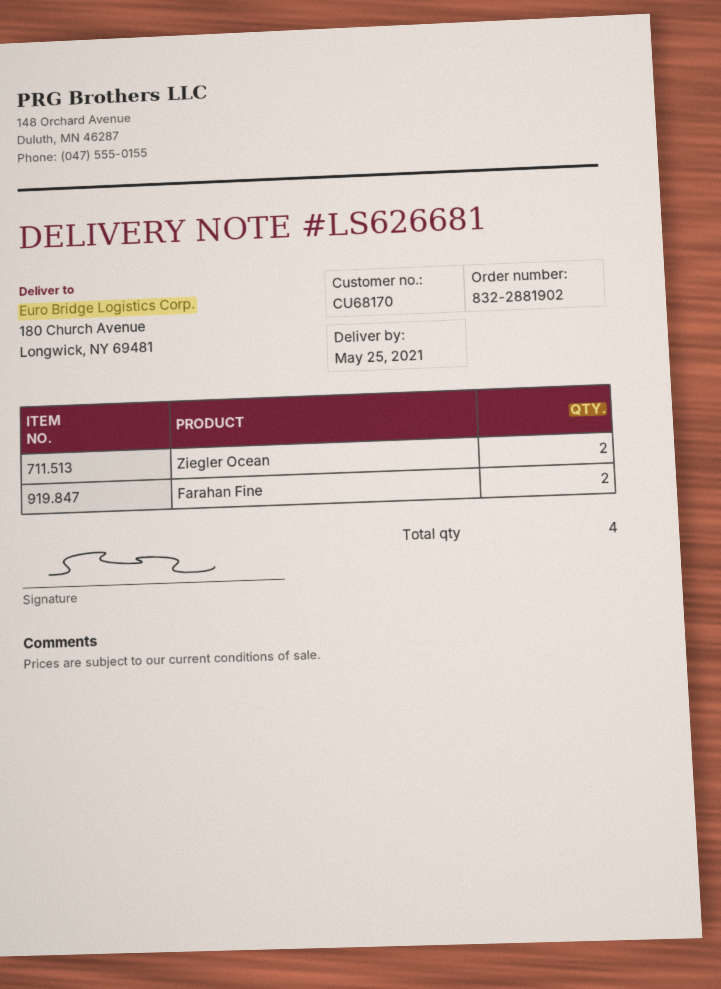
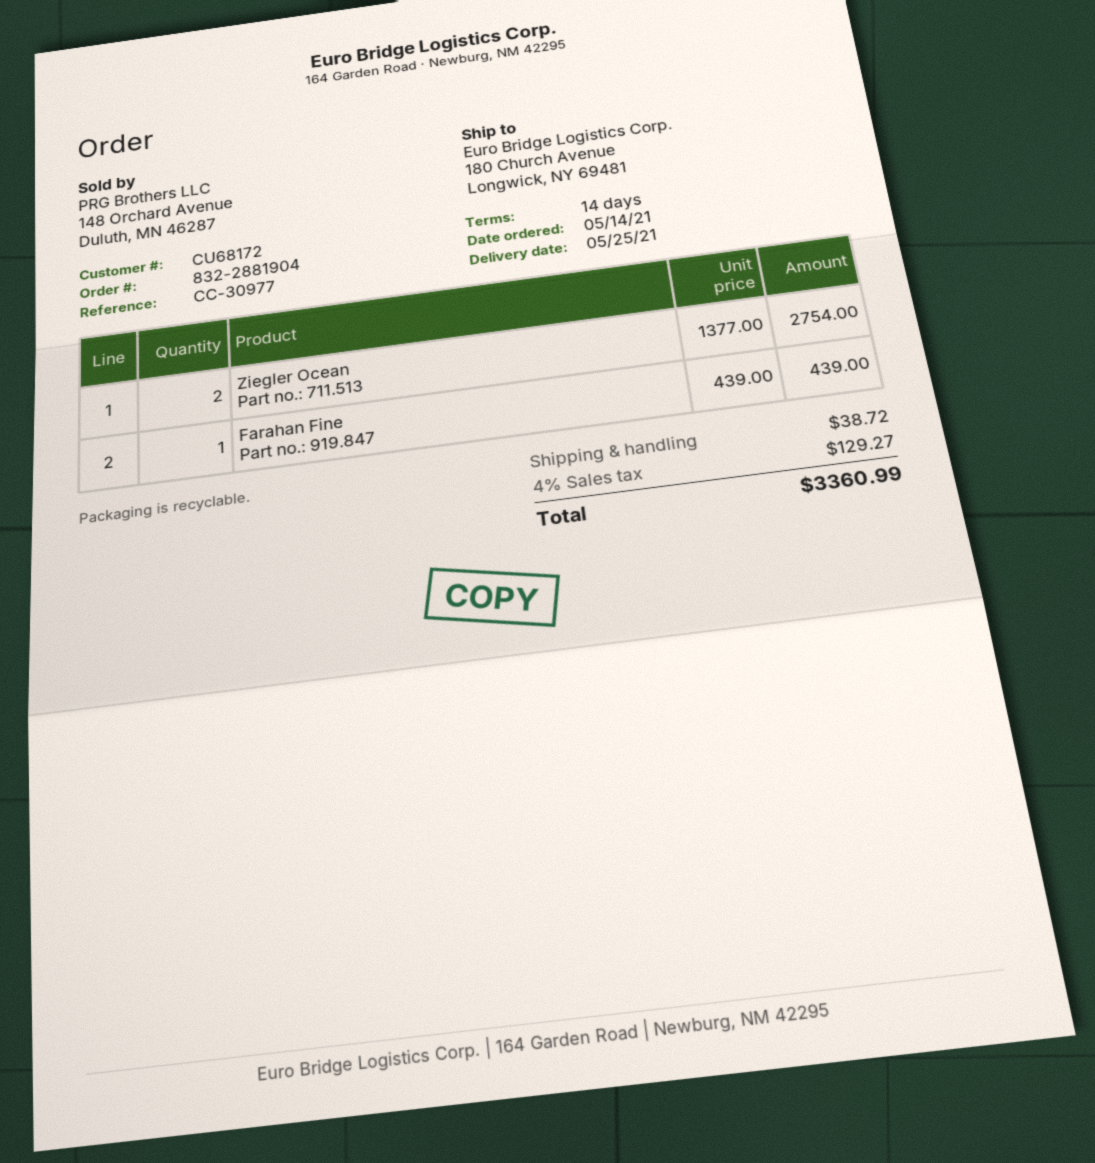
order number: 832-2881902 -> 832-2881904
customer number: CU68170 -> CU68172
Farahan Fine: 2 -> 1

